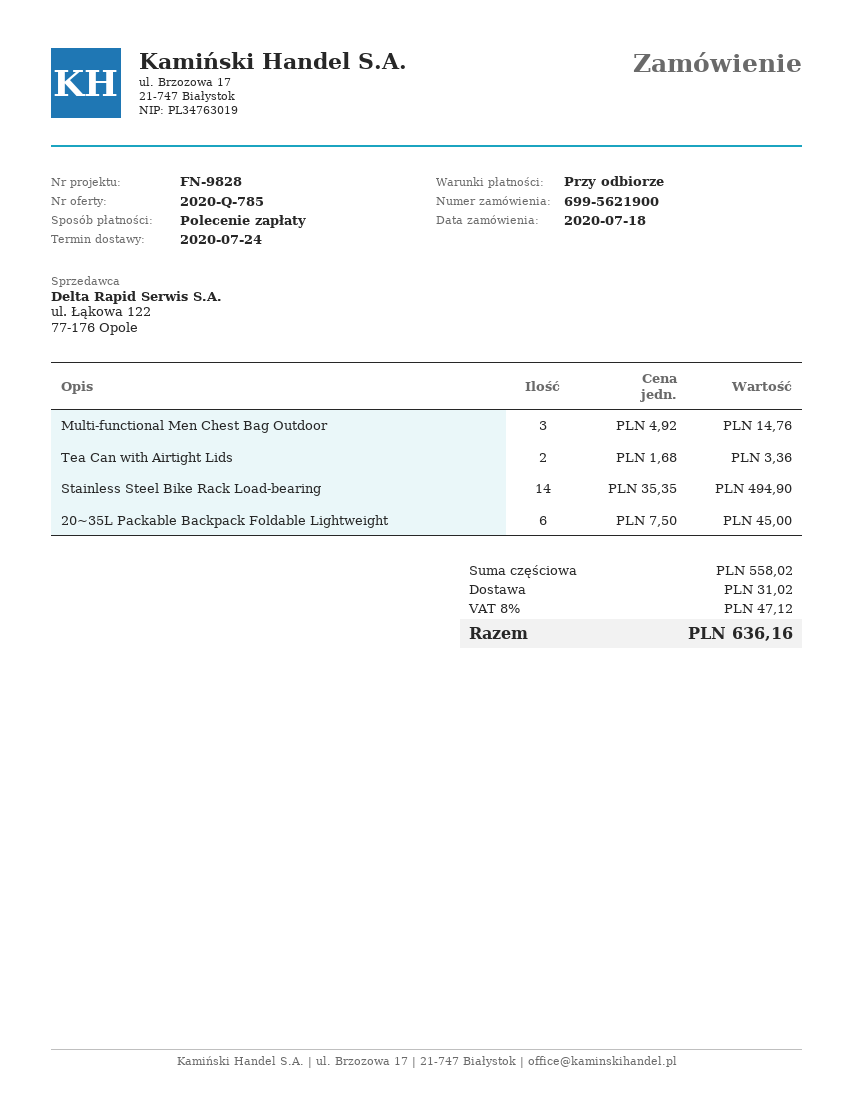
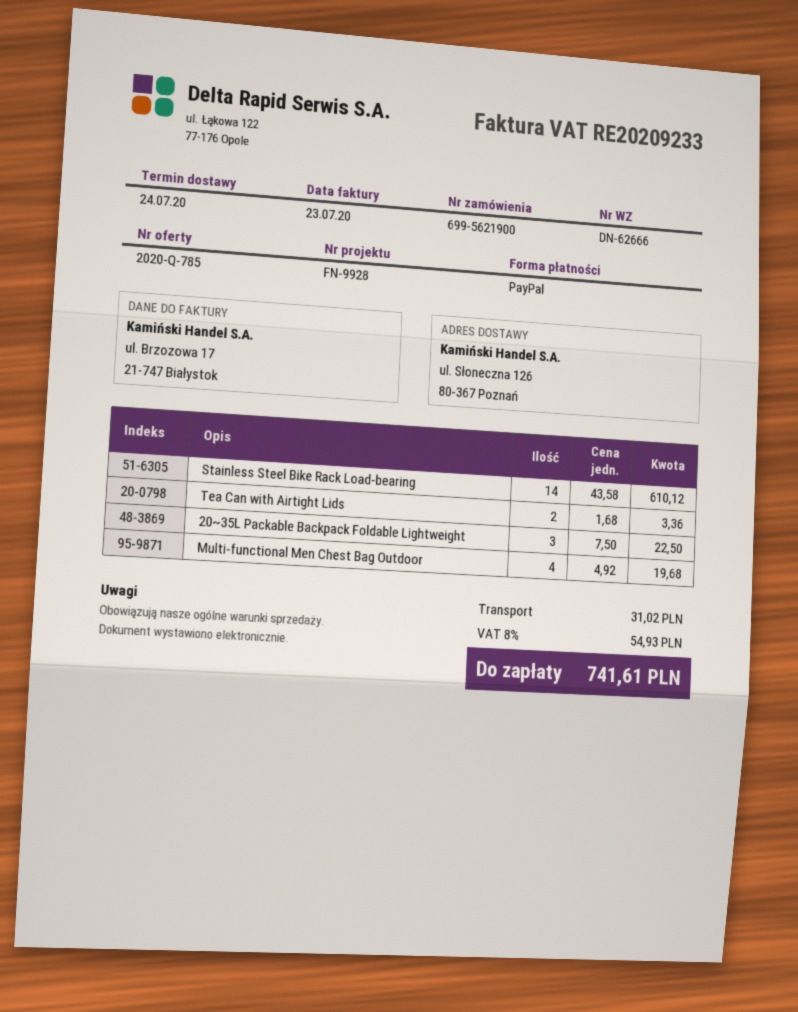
reference: FN-9828 -> FN-9928
payment method: direct debit -> PayPal
Multi-functional Men Chest Bag Outdoor: 3 x 4.92 = 14.76 -> 4 x 4.92 = 19.68
Stainless Steel Bike Rack Load-bearing: 14 x 35.35 = 494.90 -> 14 x 43.58 = 610.12
20~35L Packable Backpack Foldable Lightweight: 6 x 7.50 = 45.00 -> 3 x 7.50 = 22.50
tax: 8% = 47.12 -> 8% = 54.93
total: 636.16 -> 741.61

